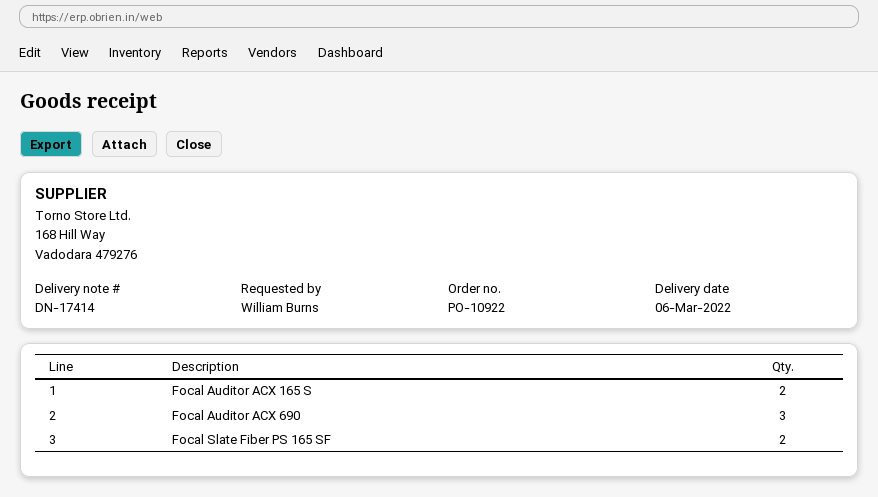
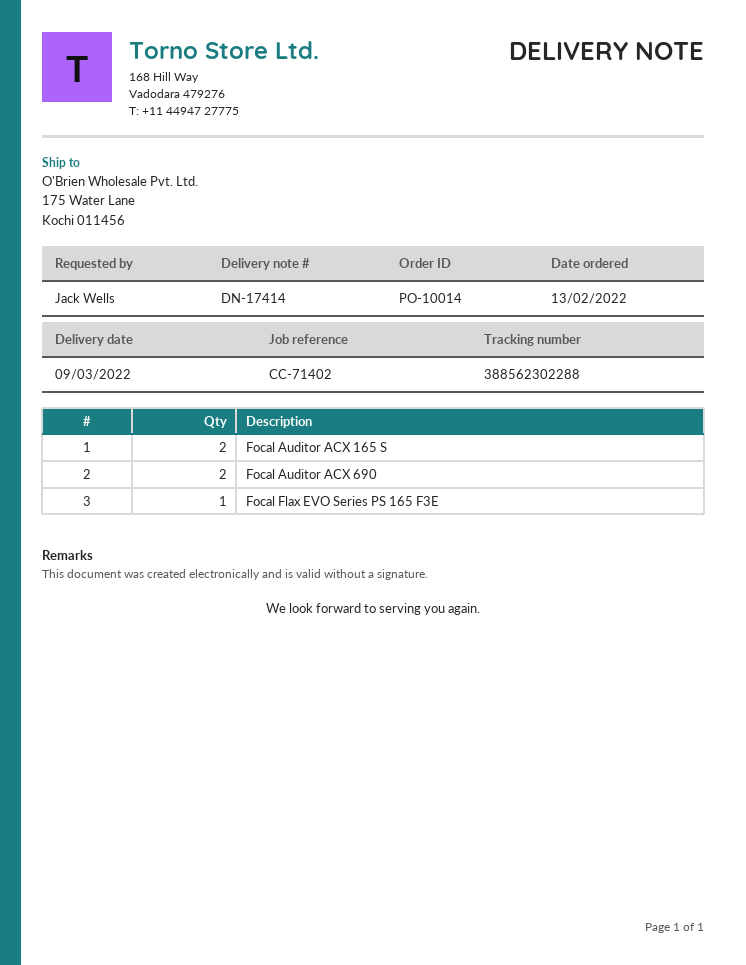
order number: PO-10922 -> PO-10014
delivery date: 2022-03-06 -> 2022-03-09
ordered by: William Burns -> Jack Wells
Focal Auditor ACX 690: 3 -> 2
Focal Slate Fiber PS 165 SF: 2 -> none
Focal Flax EVO Series PS 165 F3E: none -> 1

